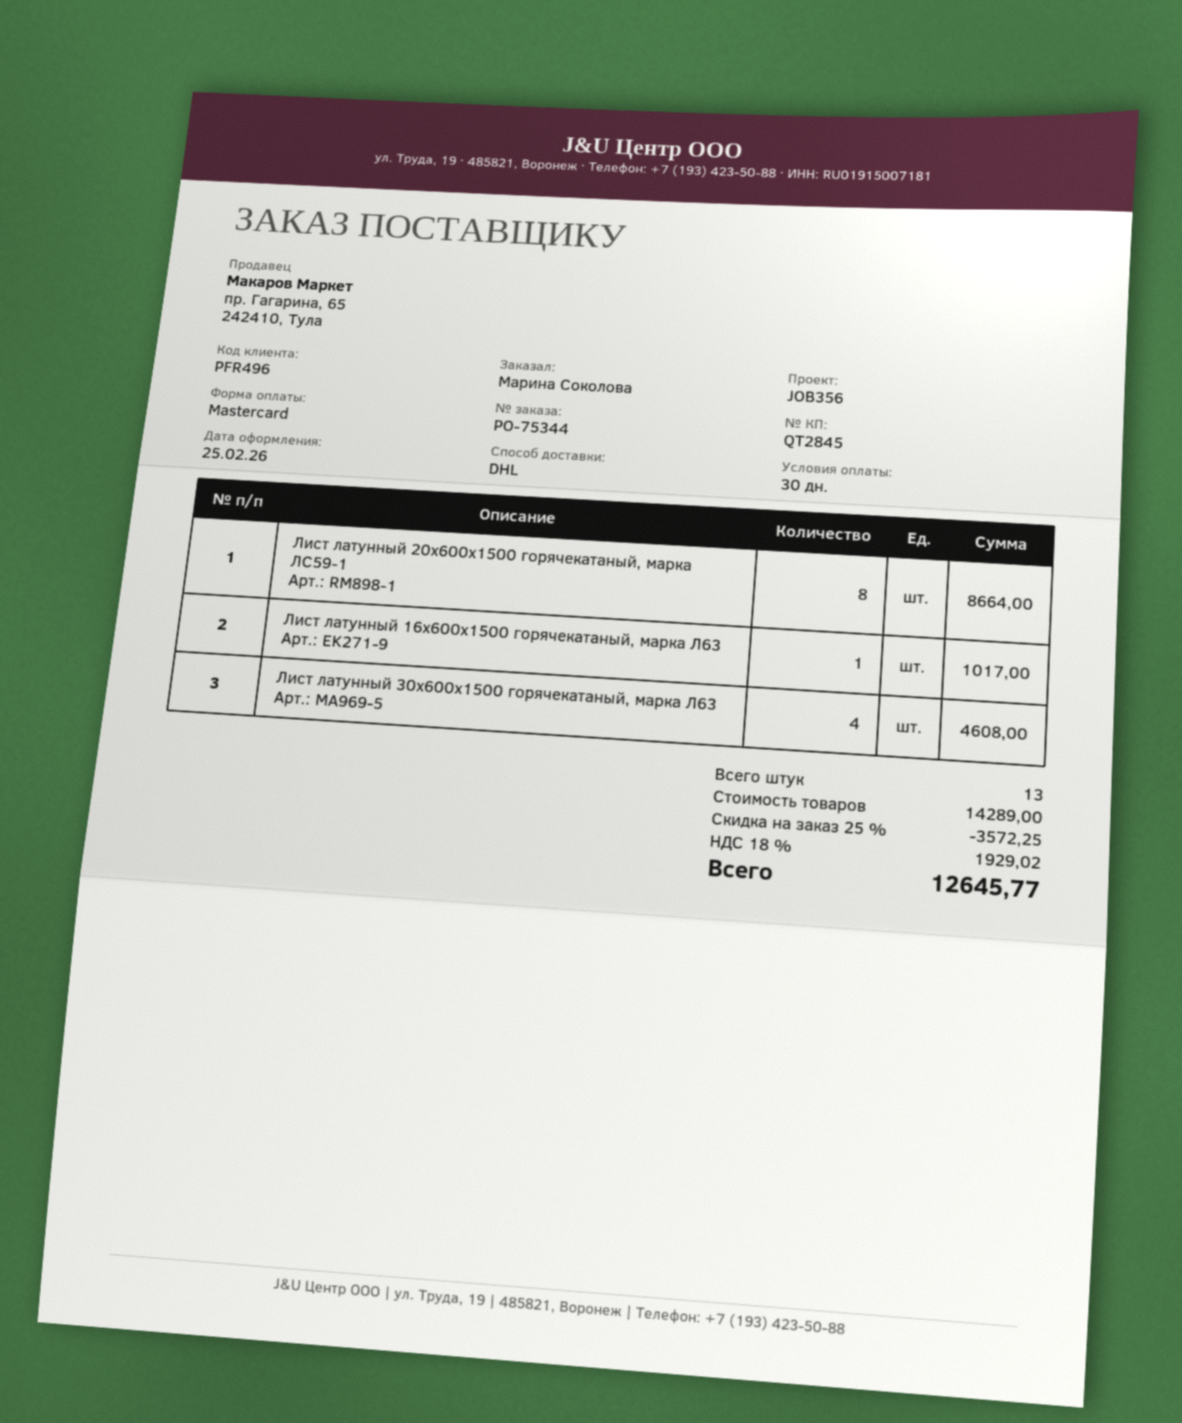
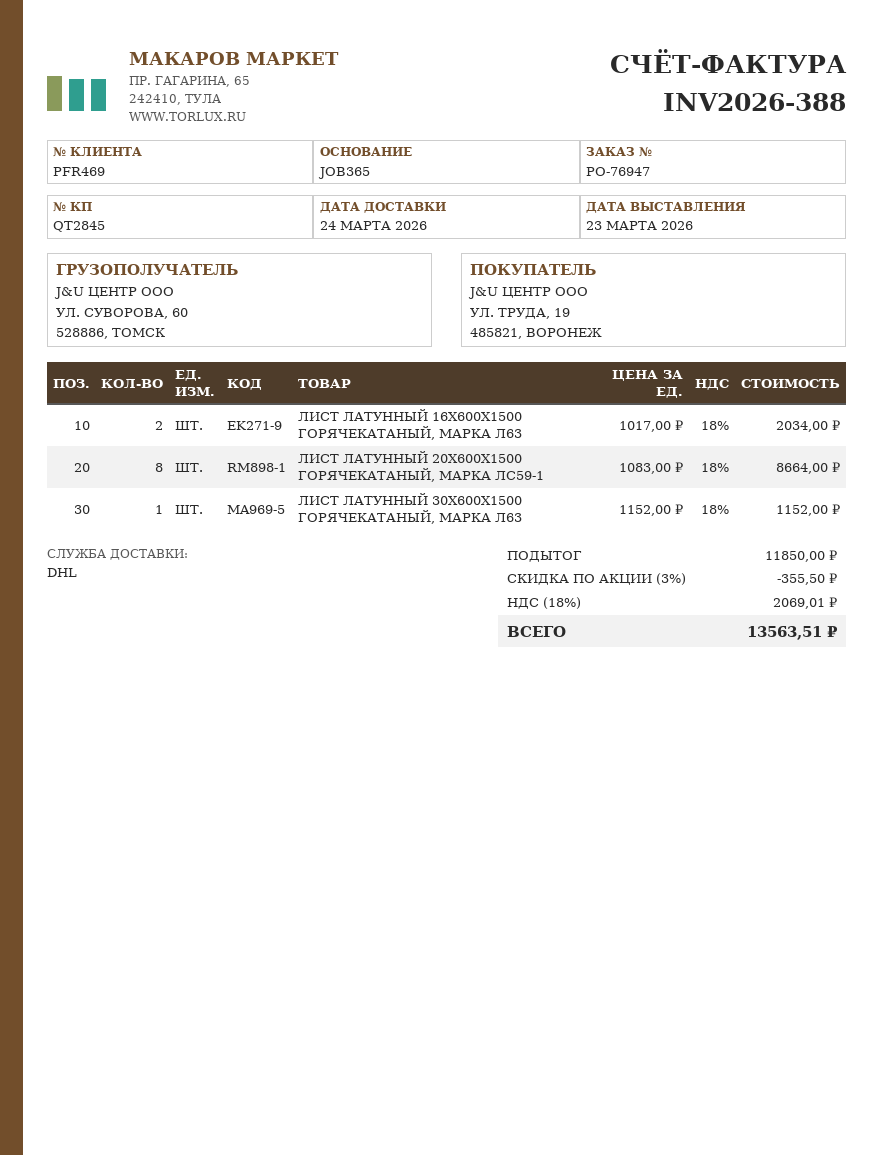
order number: PO-75344 -> PO-76947
customer number: PFR496 -> PFR469
reference: JOB356 -> JOB365
Лист латунный 16х600х1500 горячекатаный, марка Л63: 1 for 1017.00 -> 2 for 2034.00
Лист латунный 30х600х1500 горячекатаный, марка Л63: 4 for 4608.00 -> 1 for 1152.00
subtotal: 14289.00 -> 11850.00
discount: 25% = 3572.25 -> 3% = 355.50
tax: 18% = 1929.02 -> 18% = 2069.01
total: 12645.77 -> 13563.51

